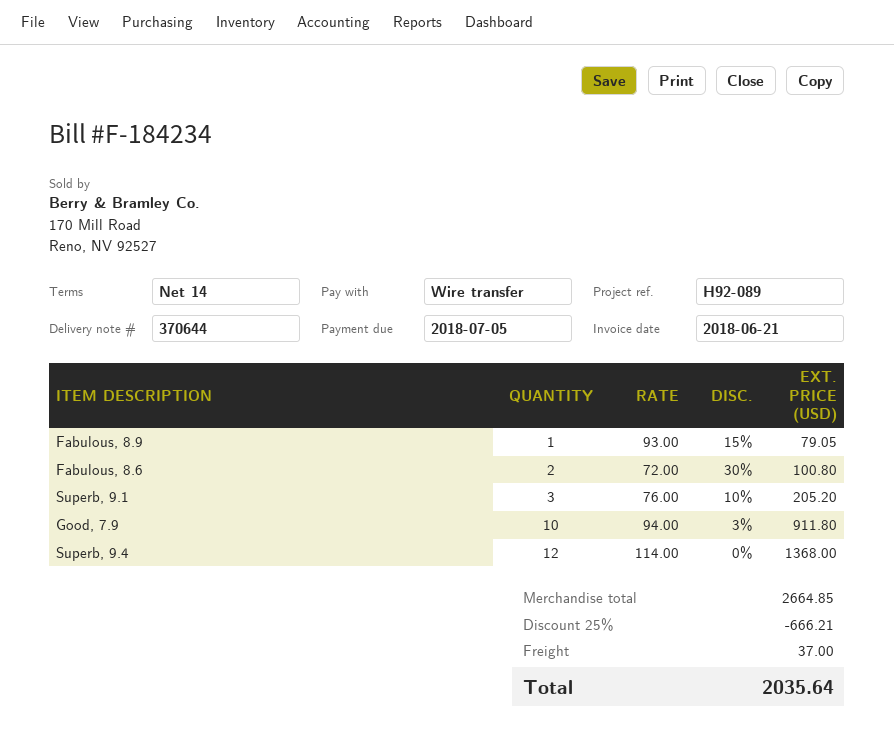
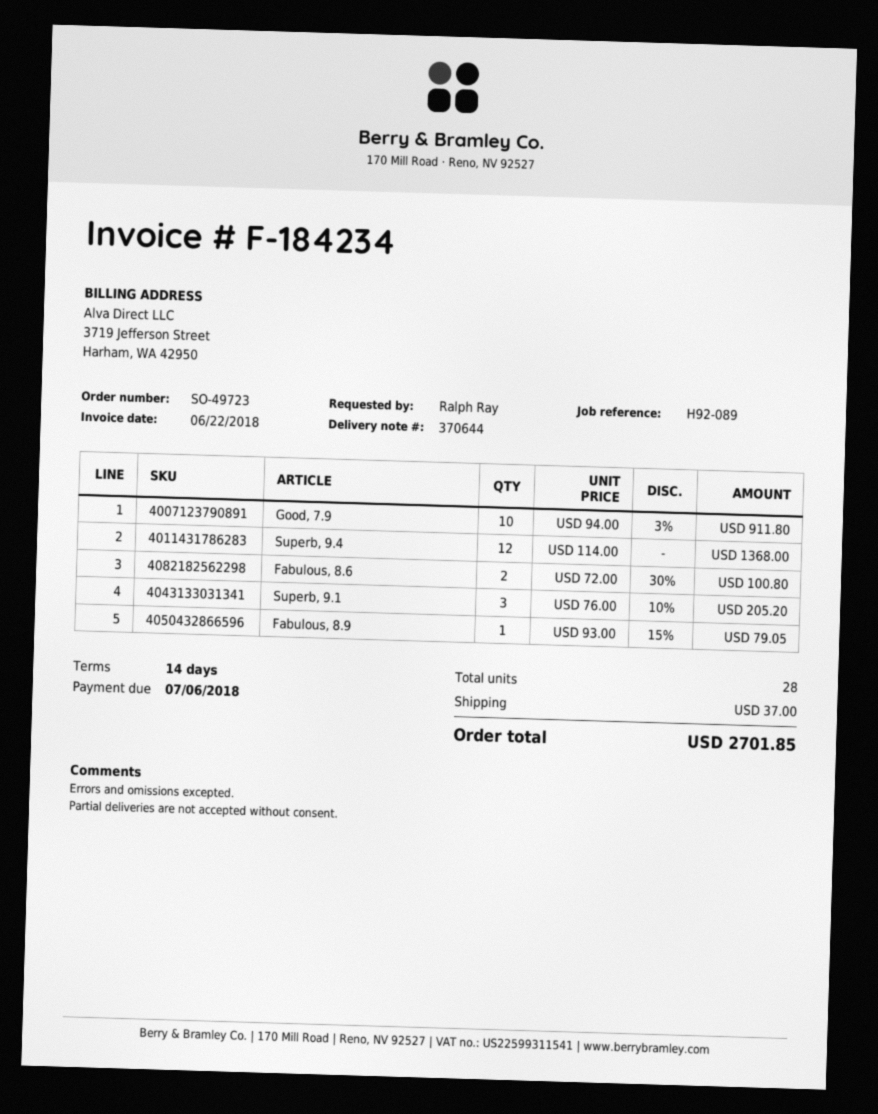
invoice date: 2018-06-21 -> 2018-06-22
due date: 2018-07-05 -> 2018-07-06
discount: 25% = 666.21 -> none
total: 2035.64 -> 2701.85

